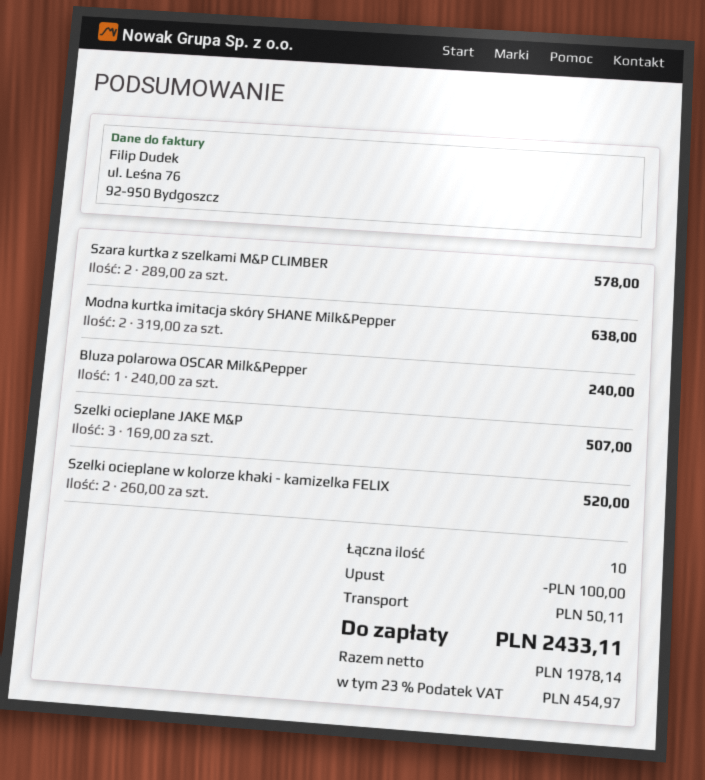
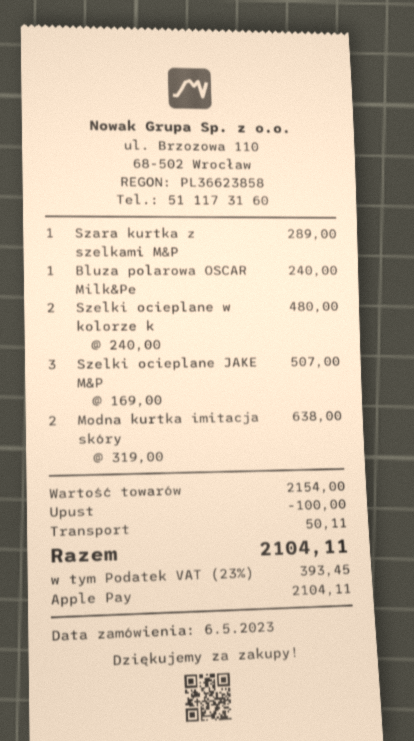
Szara kurtka z szelkami M&P CLIMBER: 2 x 289.00 = 578.00 -> 1 x 289.00 = 289.00
Szelki ocieplane w kolorze khaki - kamizelka FELIX: 2 x 260.00 = 520.00 -> 2 x 240.00 = 480.00
tax: 23% = 454.97 -> 23% = 393.45
total: 2433.11 -> 2104.11

